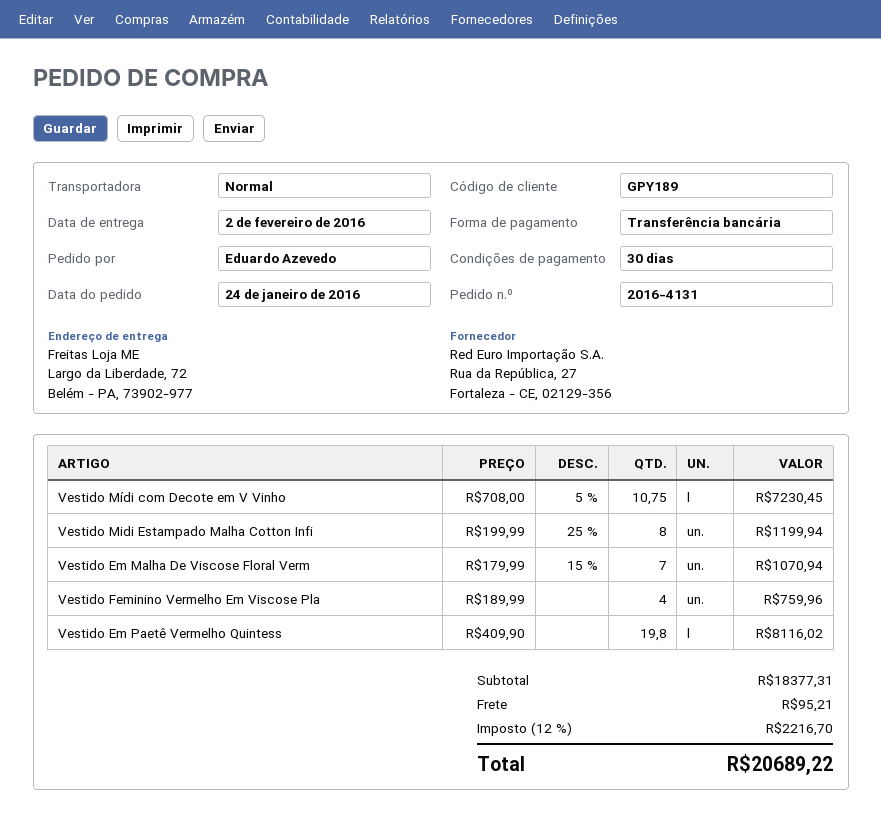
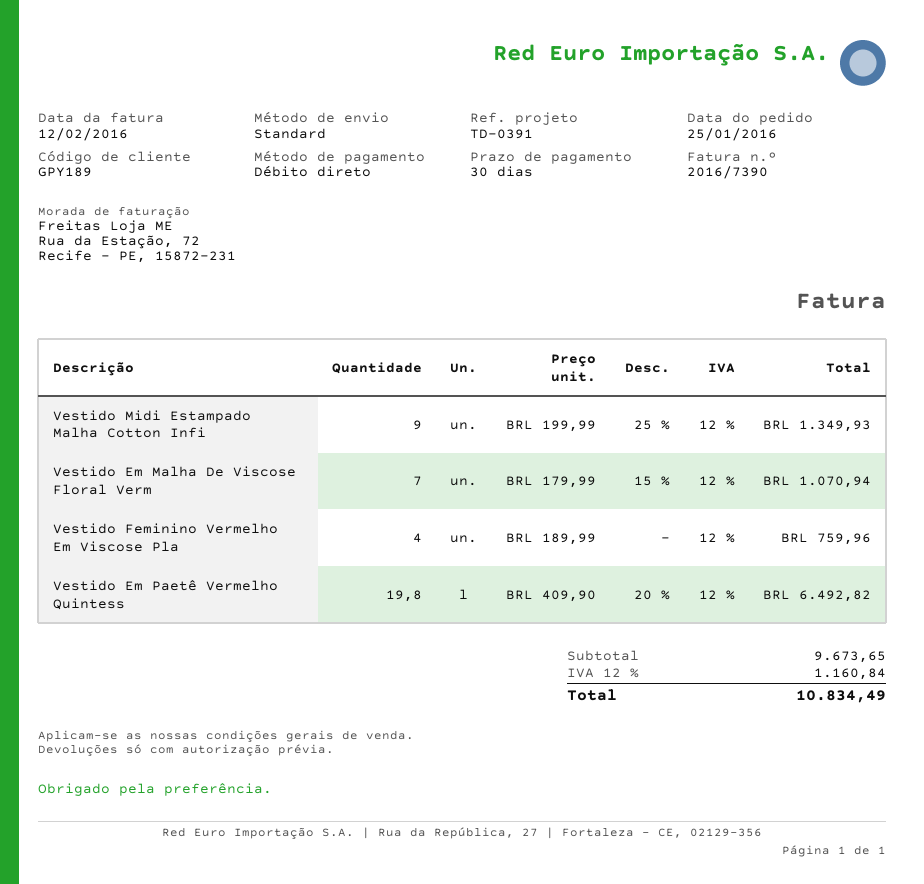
order date: 2016-01-24 -> 2016-01-25
payment method: bank transfer -> direct debit
Vestido Mídi com Decote em V Vinho: 10.75 x 708.00 - 5% = 7230.45 -> none
Vestido Midi Estampado Malha Cotton Infi: 8 x 199.99 - 25% = 1199.94 -> 9 x 199.99 - 25% = 1349.93
Vestido Em Paetê Vermelho Quintess: 19.8 x 409.90 = 8116.02 -> 19.8 x 409.90 - 20% = 6492.82
subtotal: 18377.31 -> 9673.65
shipping: 95.21 -> none
tax: 12% = 2216.70 -> 12% = 1160.84
total: 20689.22 -> 10834.49

